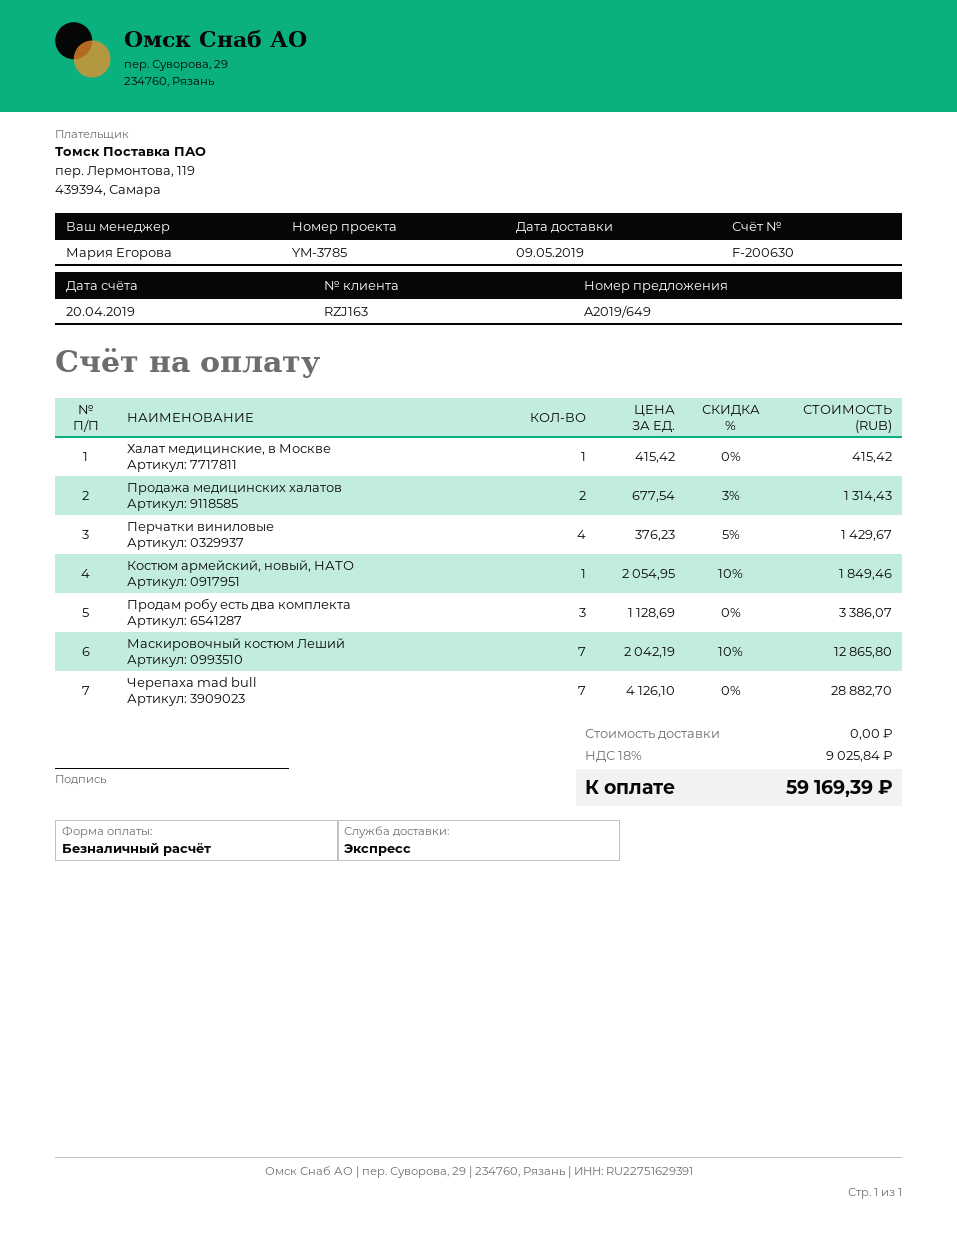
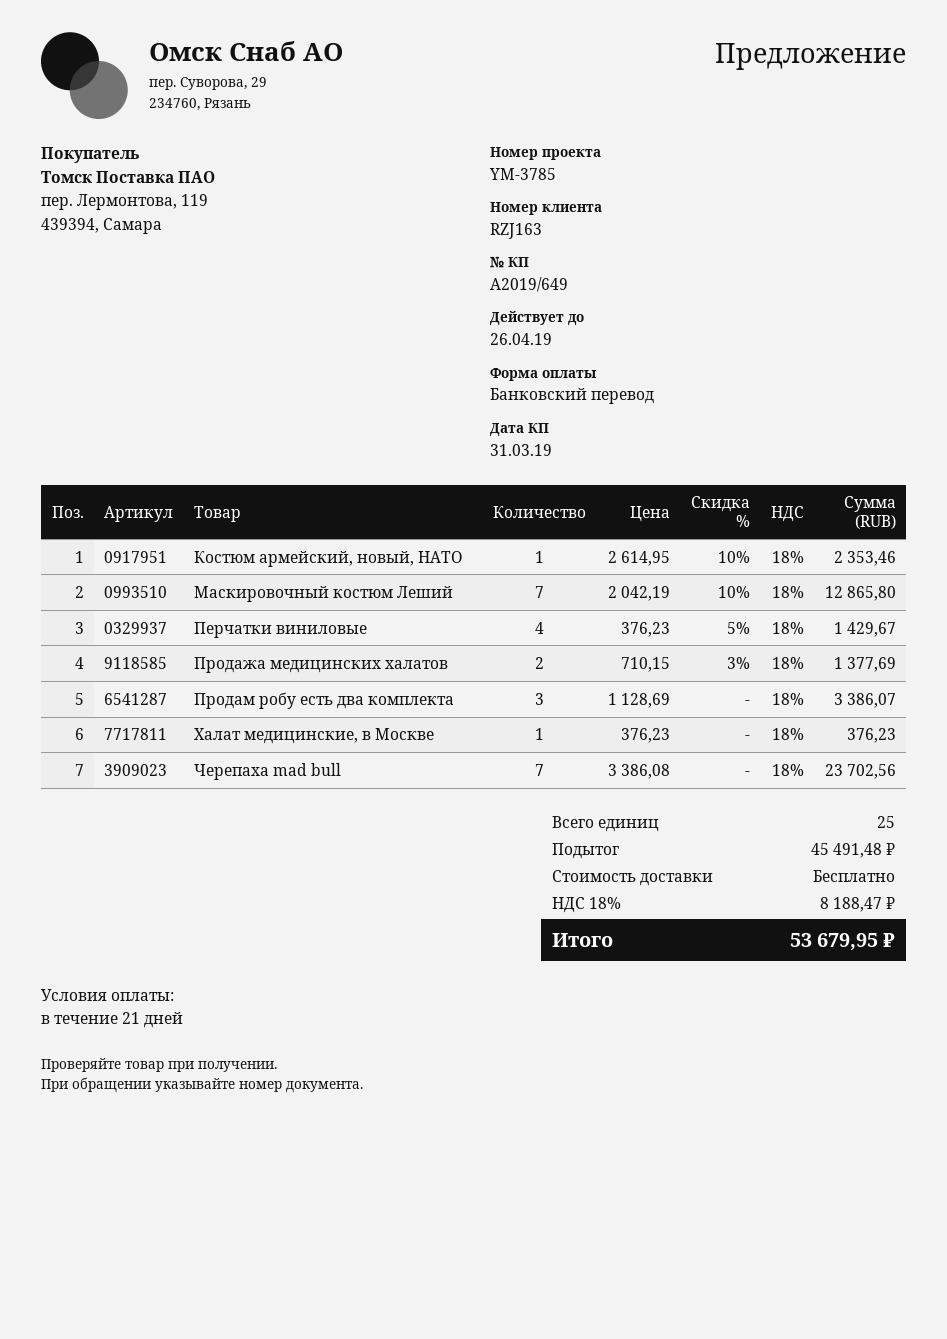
Халат медицинские, в Москве: 1 x 415.42 = 415.42 -> 1 x 376.23 = 376.23
Продажа медицинских халатов: 2 x 677.54 - 3% = 1314.43 -> 2 x 710.15 - 3% = 1377.69
Костюм армейский, новый, НАТО: 1 x 2054.95 - 10% = 1849.46 -> 1 x 2614.95 - 10% = 2353.46
Черепаха mad bull: 7 x 4126.10 = 28882.70 -> 7 x 3386.08 = 23702.56
tax: 18% = 9025.84 -> 18% = 8188.47
total: 59169.39 -> 53679.95

